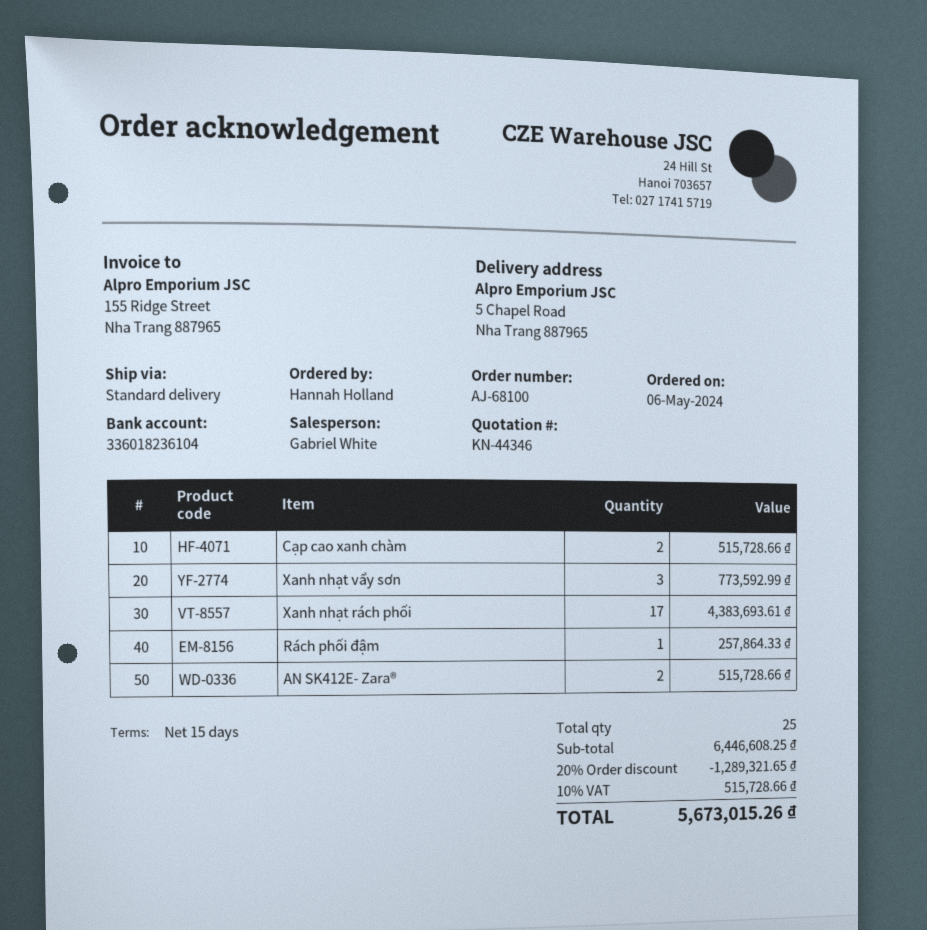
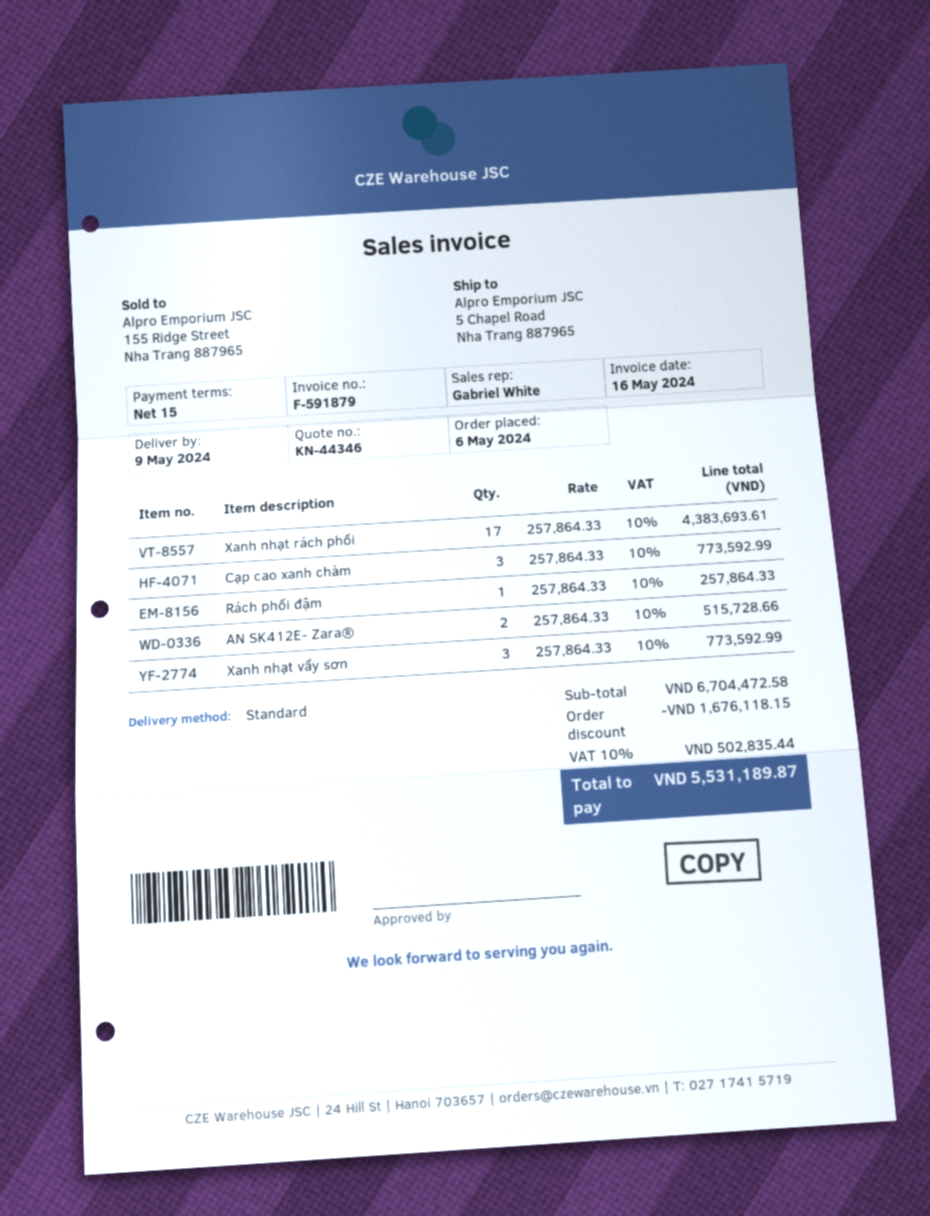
Cạp cao xanh chàm: 2 for 515728.66 -> 3 for 773592.99
subtotal: 6446608.25 -> 6704472.58
discount: 1289321.65 -> 1676118.15
tax: 10% = 515728.66 -> 10% = 502835.44
total: 5673015.26 -> 5531189.87

